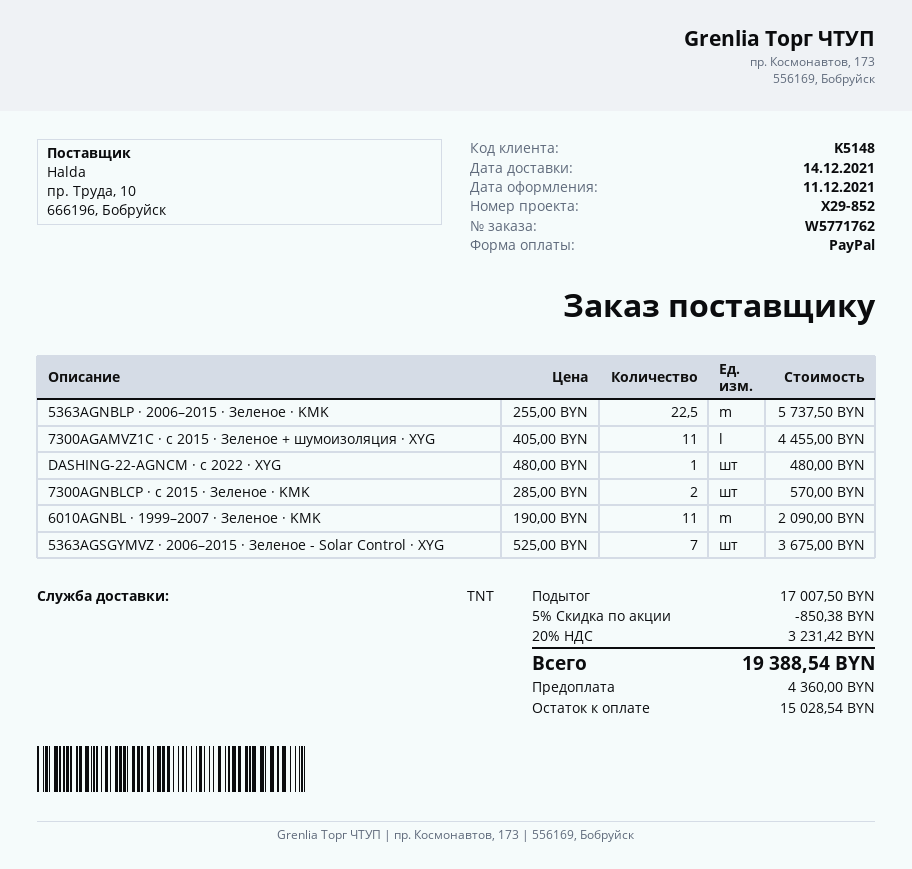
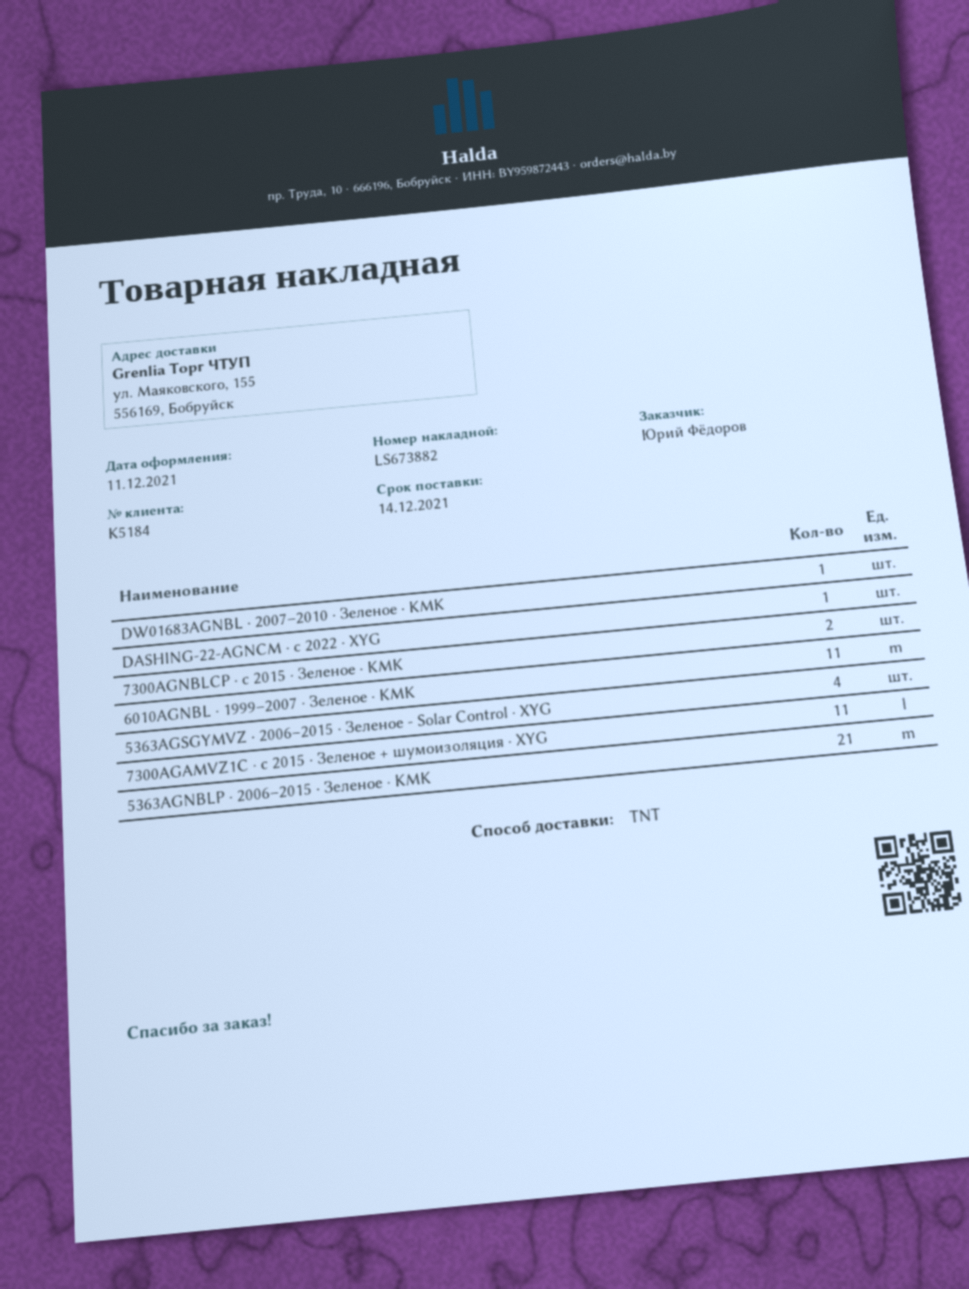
customer number: K5148 -> K5184
5363AGNBLP · 2006–2015 · Зеленое · KMK: 22.5 -> 21
5363AGSGYMVZ · 2006–2015 · Зеленое - Solar Control · XYG: 7 -> 4
DW01683AGNBL · 2007–2010 · Зеленое · KMK: none -> 1

